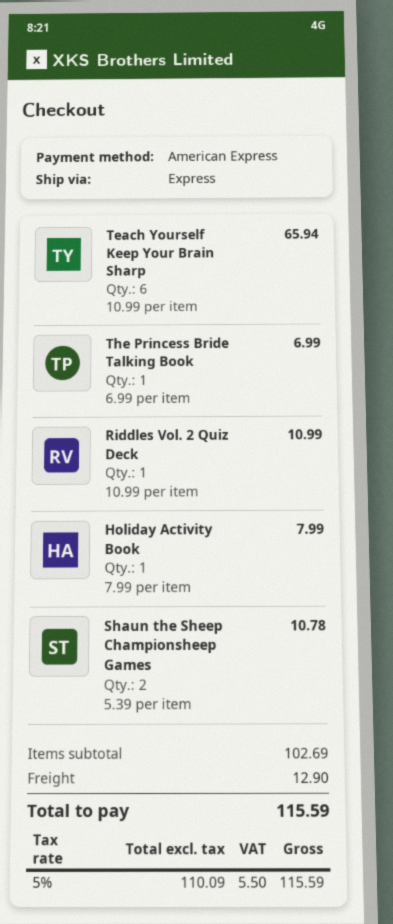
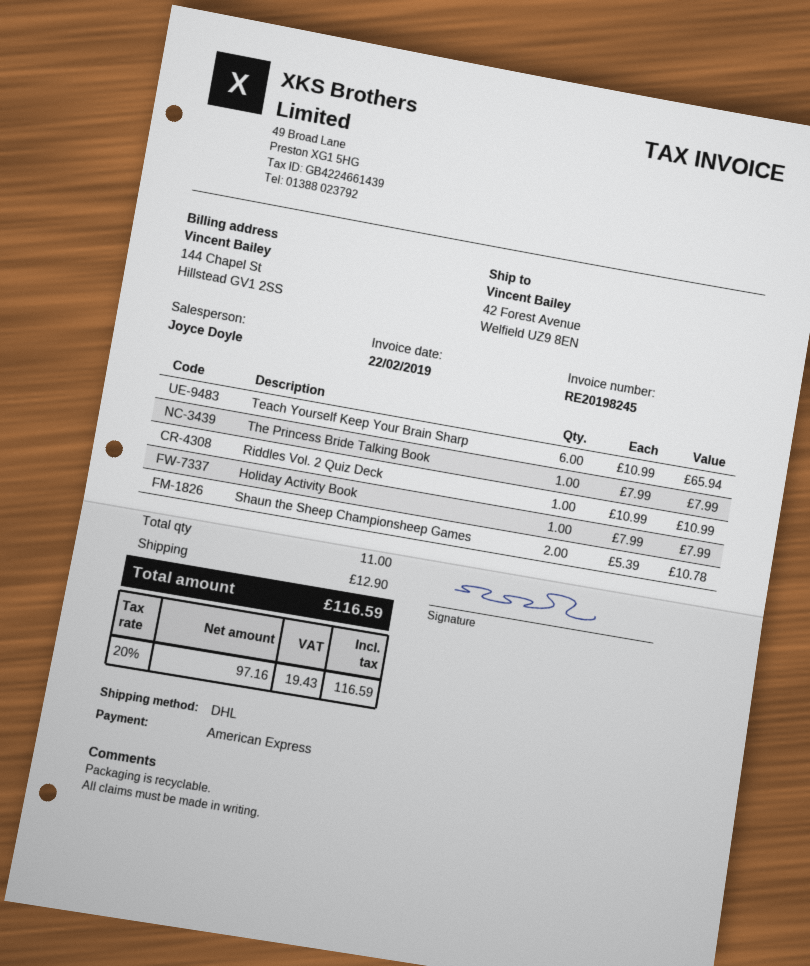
shipping method: express -> DHL
The Princess Bride Talking Book: 1 x 6.99 = 6.99 -> 1 x 7.99 = 7.99
net: 110.09 -> 97.16
tax: 5% = 5.50 -> 20% = 19.43
total: 115.59 -> 116.59

